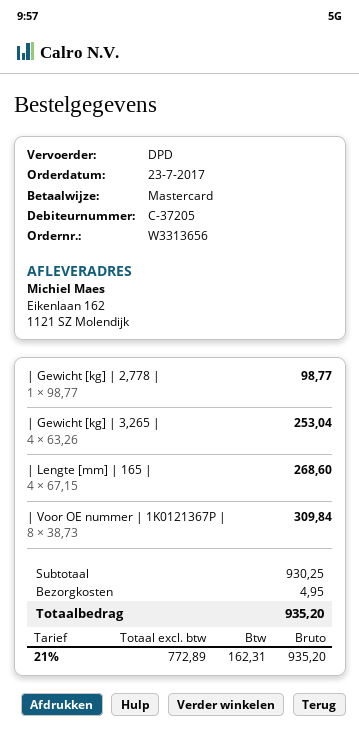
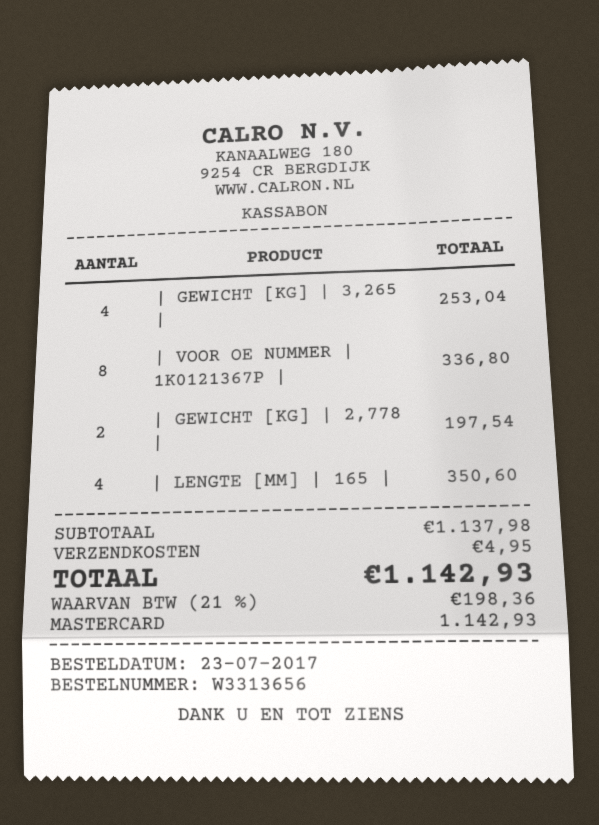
| Gewicht [kg] | 2,778 |: 1 for 98.77 -> 2 for 197.54
| Lengte [mm] | 165 |: 4 for 268.60 -> 4 for 350.60
| Voor OE nummer | 1K0121367P |: 8 for 309.84 -> 8 for 336.80
subtotal: 930.25 -> 1137.98
tax: 21% = 162.31 -> 21% = 198.36
total: 935.20 -> 1142.93

